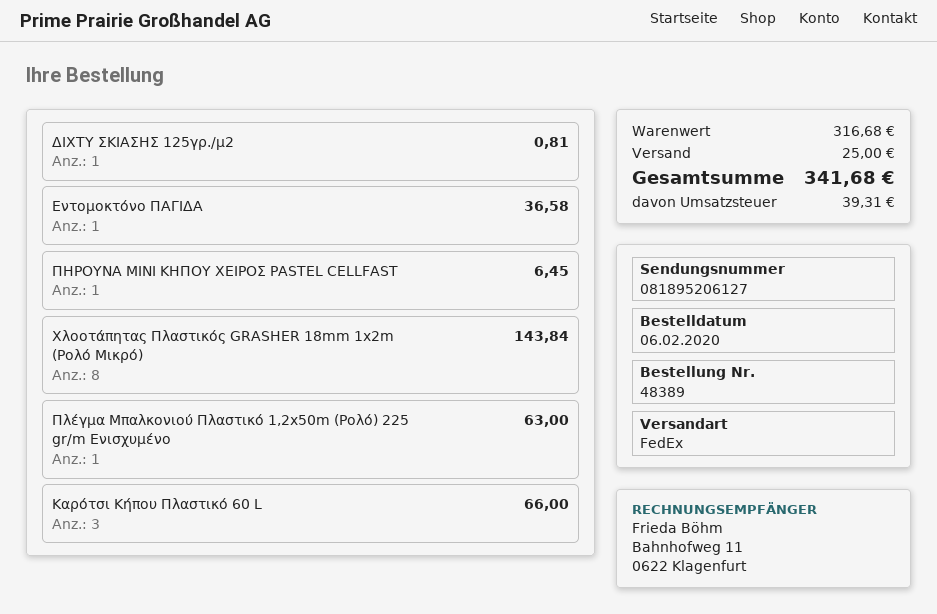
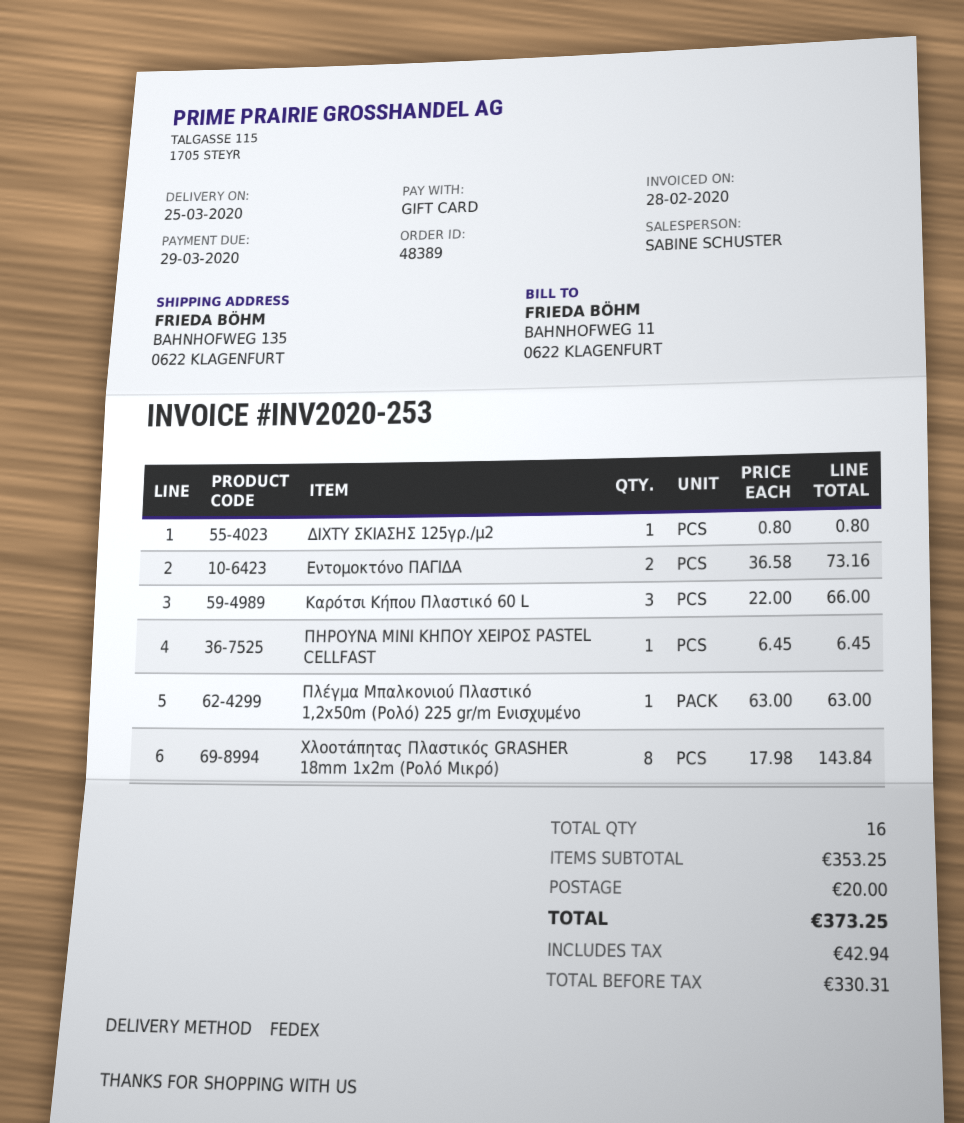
ΔΙΧΤΥ ΣΚΙΑΣΗΣ 125γρ./μ2: 1 for 0.81 -> 1 for 0.80
Εντομοκτόνο ΠΑΓΙΔΑ: 1 for 36.58 -> 2 for 73.16
subtotal: 316.68 -> 353.25
shipping: 25.00 -> 20.00
tax: 39.31 -> 42.94
total: 341.68 -> 373.25

